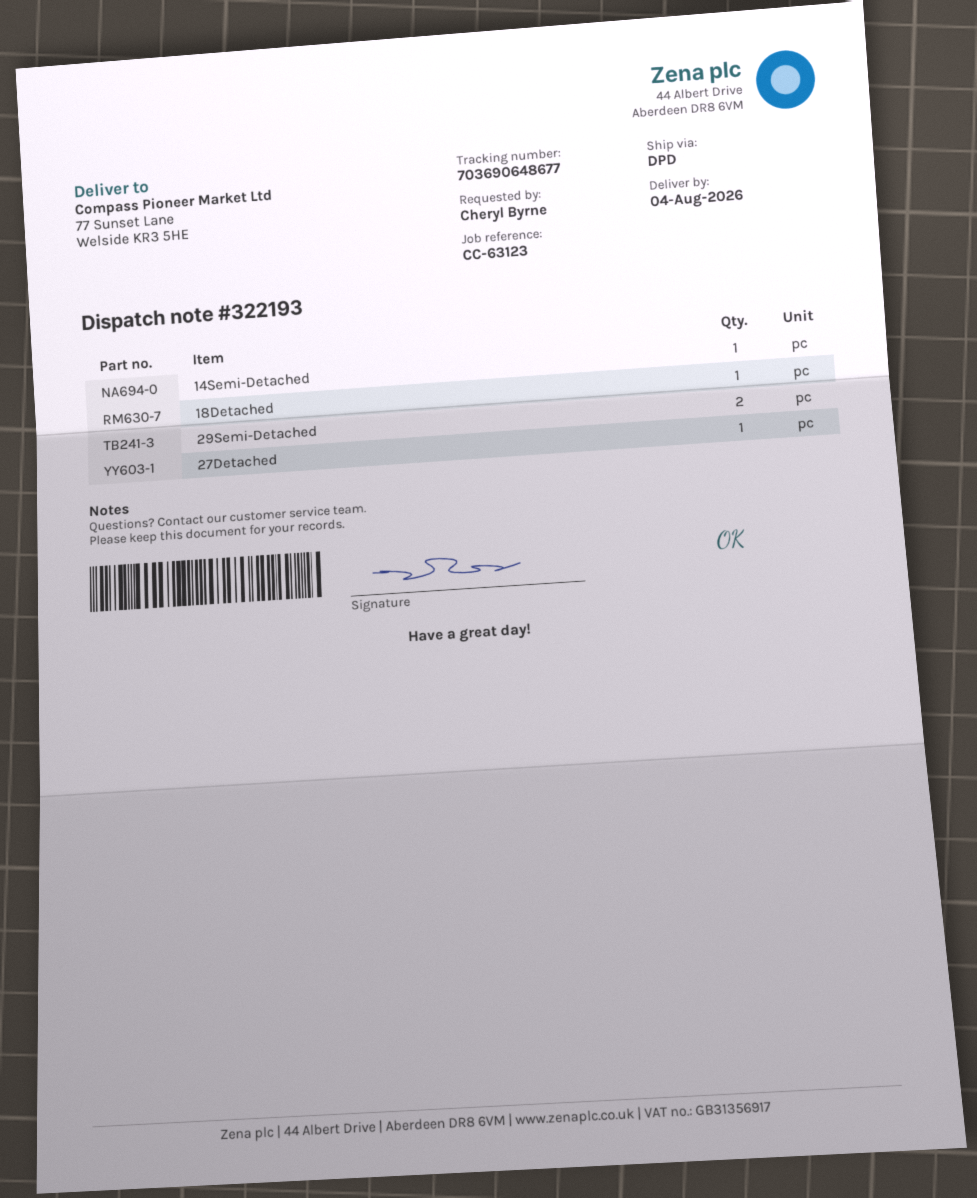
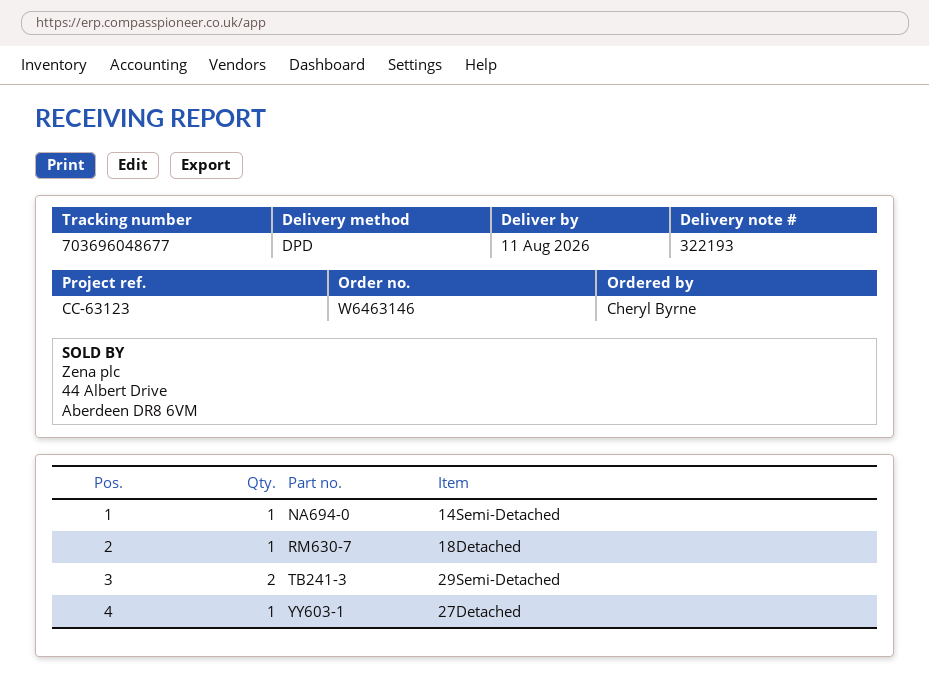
delivery date: 2026-08-04 -> 2026-08-11
tracking number: 703690648677 -> 703696048677

